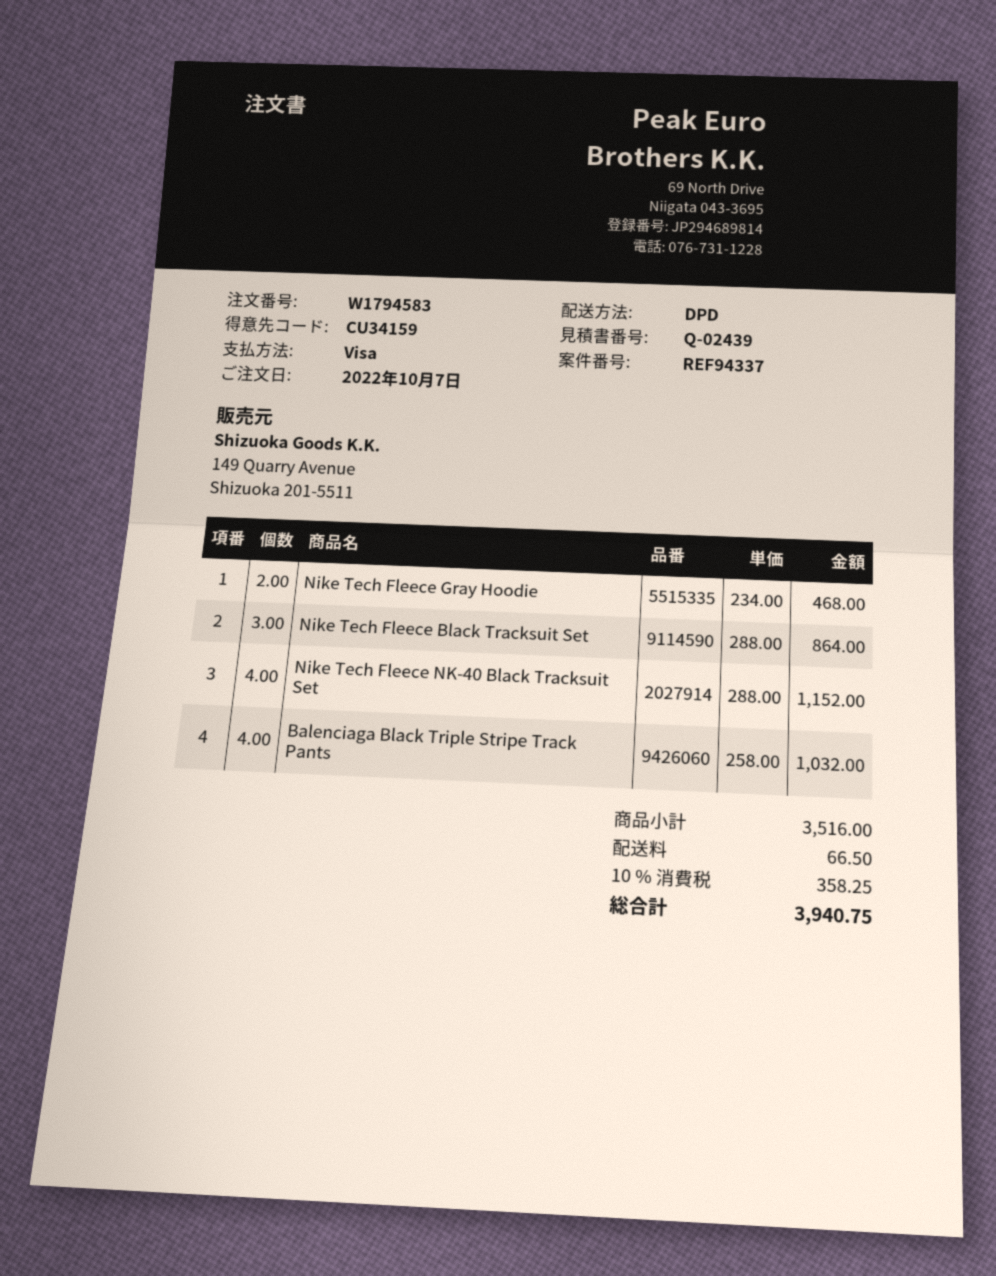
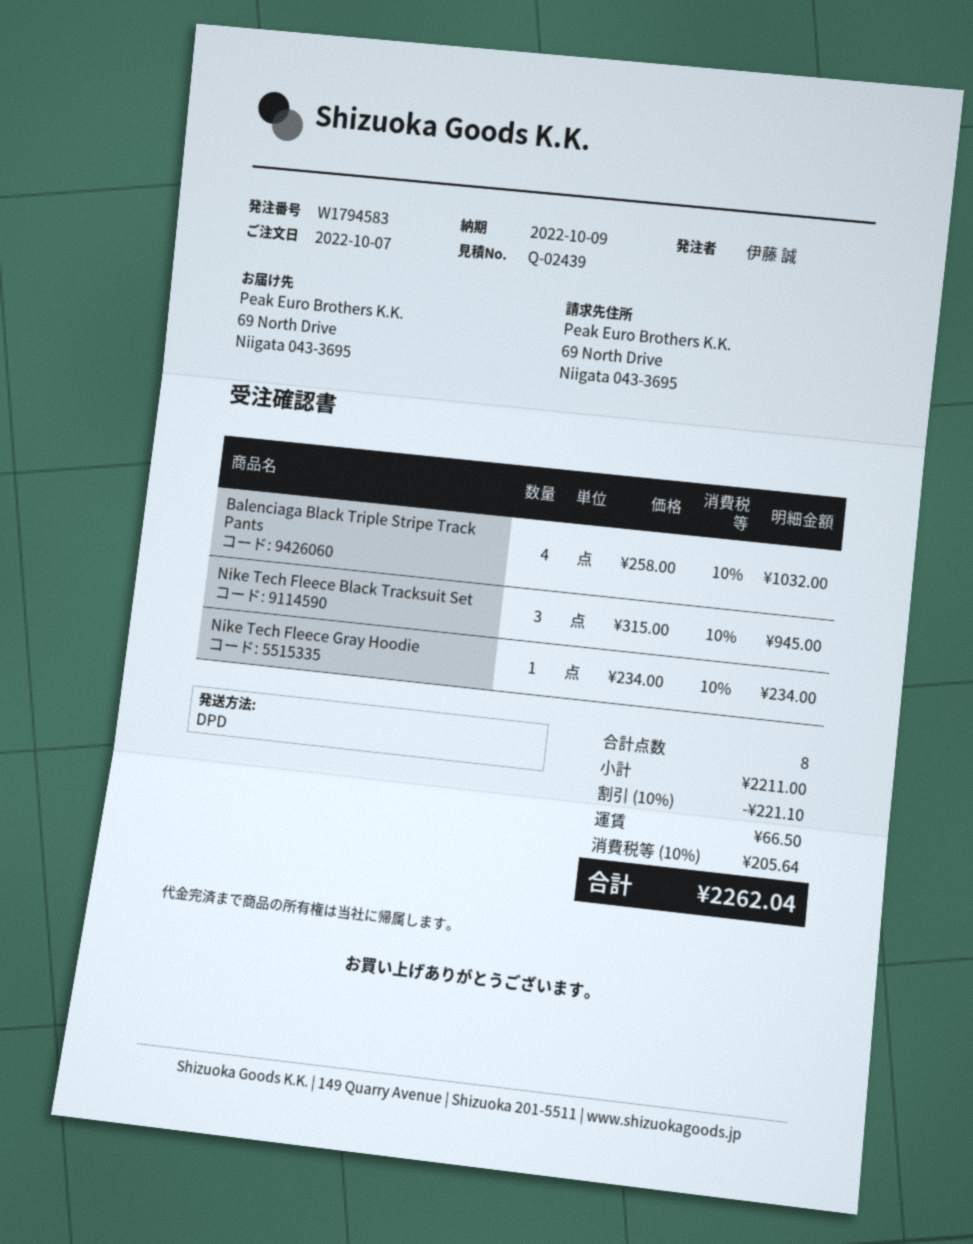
Nike Tech Fleece Gray Hoodie: 2 x 234.00 = 468.00 -> 1 x 234.00 = 234.00
Nike Tech Fleece Black Tracksuit Set: 3 x 288.00 = 864.00 -> 3 x 315.00 = 945.00
Nike Tech Fleece NK-40 Black Tracksuit Set: 4 x 288.00 = 1152.00 -> none
subtotal: 3516.00 -> 2211.00
discount: none -> 10% = 221.10
tax: 10% = 358.25 -> 10% = 205.64
total: 3940.75 -> 2262.04

